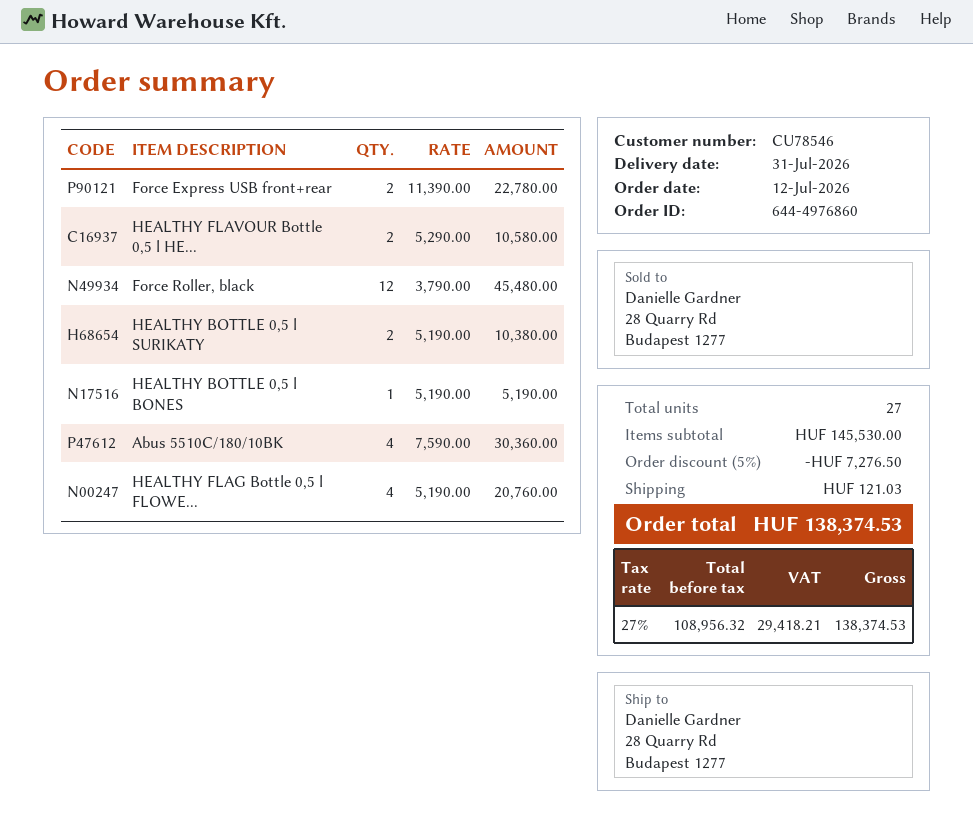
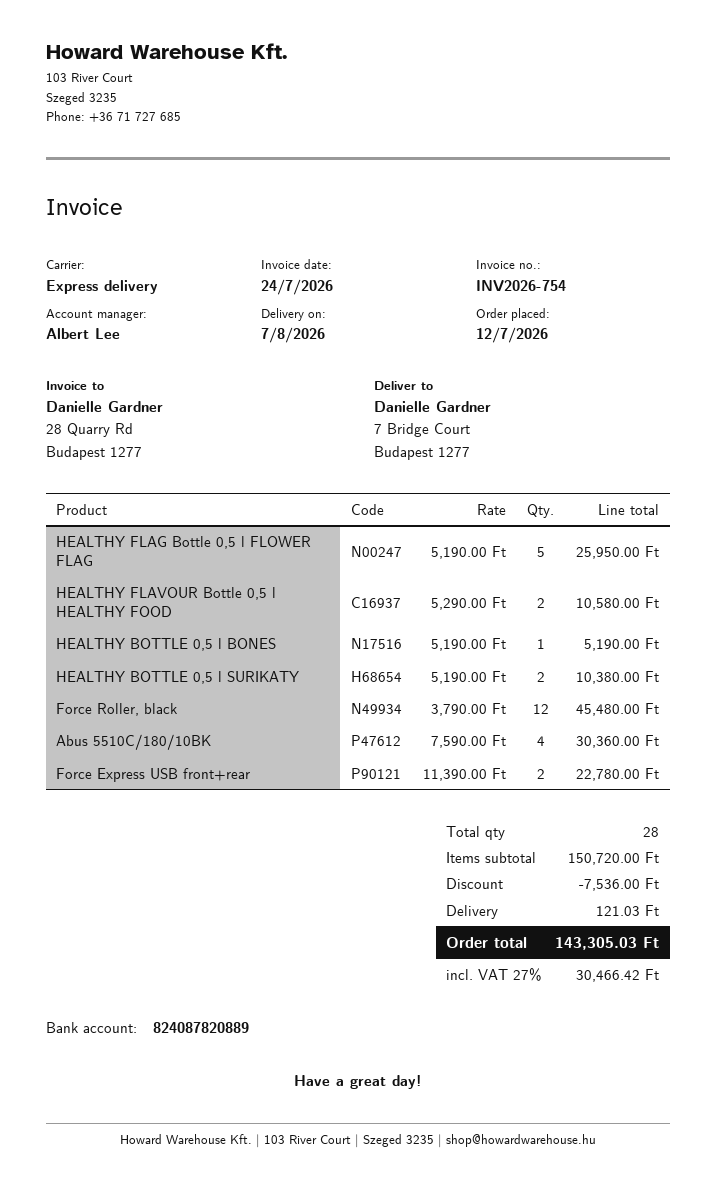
delivery date: 2026-07-31 -> 2026-08-07
ship to: 28 Quarry Rd, Budapest 1277 -> 7 Bridge Court, Budapest 1277
HEALTHY FLAG Bottle 0,5 l FLOWE...: 4 x 5190.00 = 20760.00 -> 5 x 5190.00 = 25950.00
total quantity: 27 -> 28
subtotal: 145530.00 -> 150720.00
discount: 7276.50 -> 7536.00
tax: 27% = 29418.21 -> 27% = 30466.42
total: 138374.53 -> 143305.03

